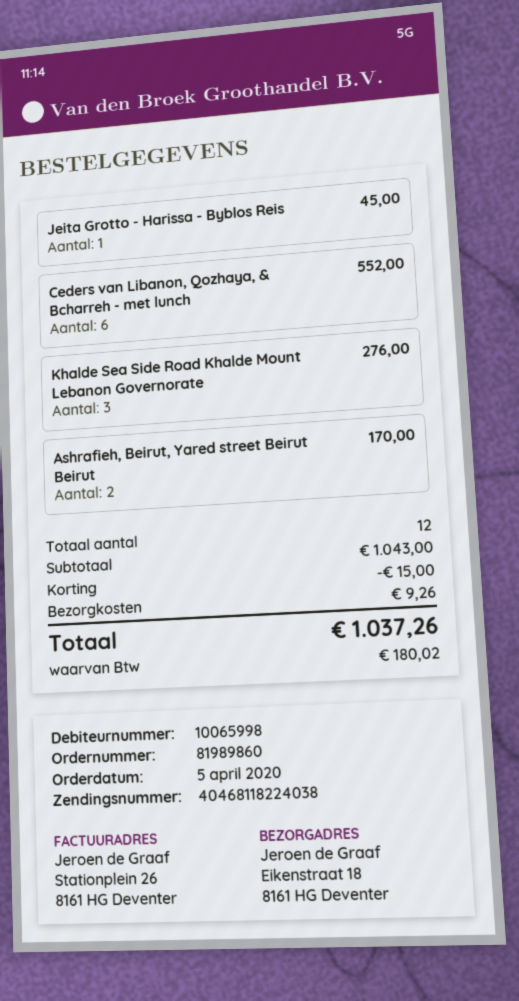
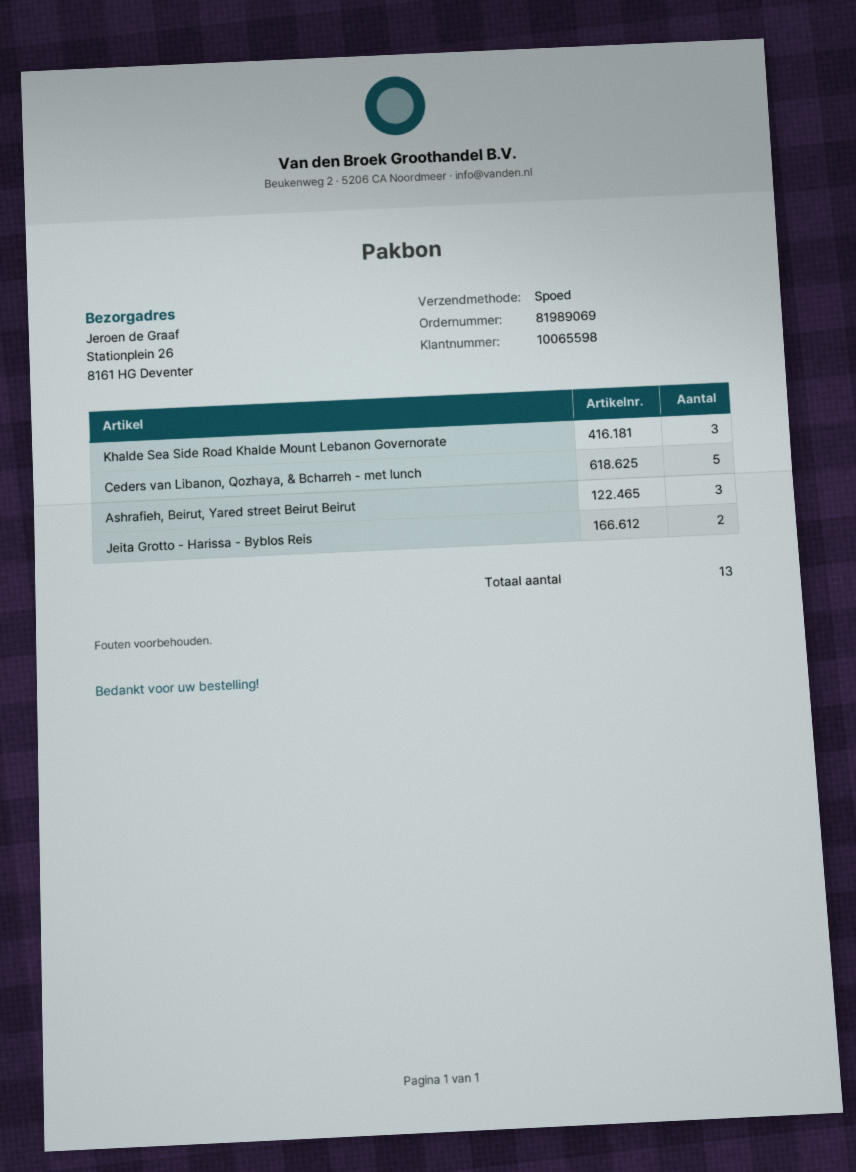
order number: 81989860 -> 81989069
customer number: 10065998 -> 10065598
ship to: Eikenstraat 18, 8161 HG Deventer -> Stationplein 26, 8161 HG Deventer
Jeita Grotto - Harissa - Byblos Reis: 1 -> 2
Ceders van Libanon, Qozhaya, & Bcharreh - met lunch: 6 -> 5
Ashrafieh, Beirut, Yared street Beirut Beirut: 2 -> 3
total quantity: 12 -> 13

